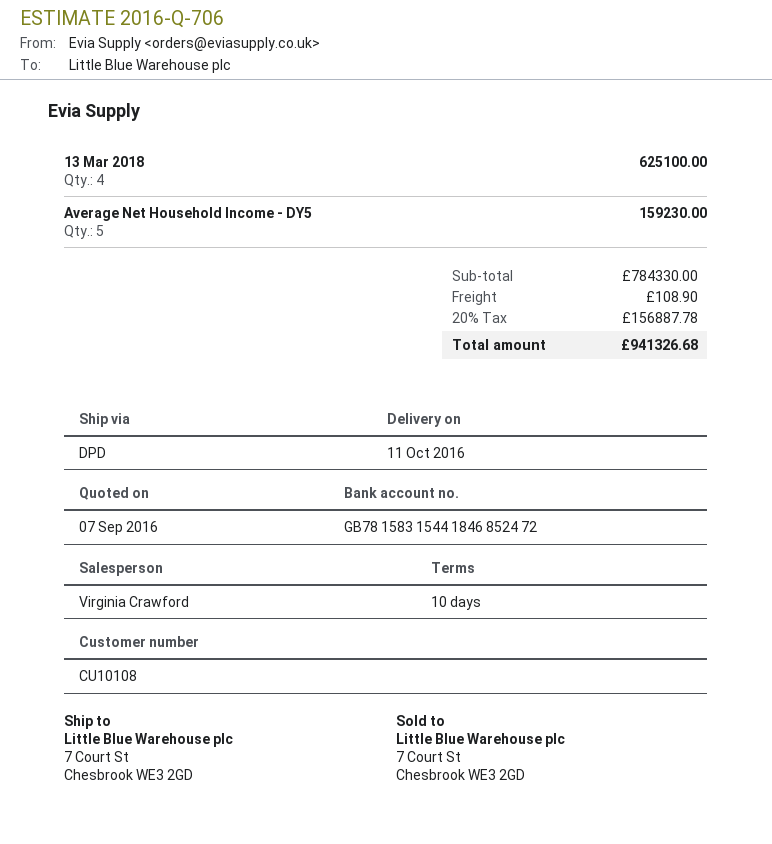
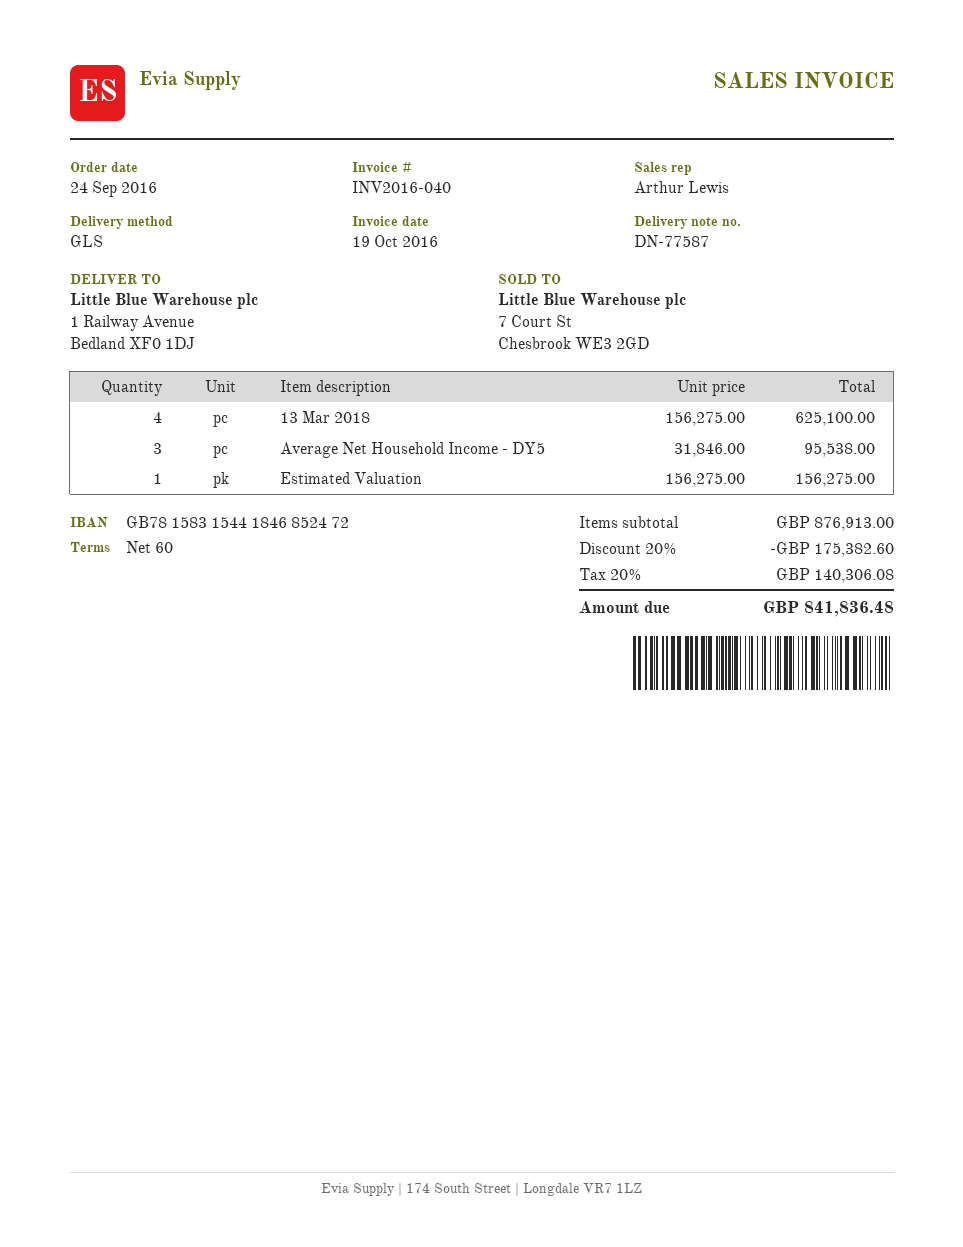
payment terms: 10 days -> 60 days
sales rep: Virginia Crawford -> Arthur Lewis
shipping method: DPD -> GLS
ship to: 7 Court St, Chesbrook WE3 2GD -> 1 Railway Avenue, Bedland XF0 1DJ
Average Net Household Income - DY5: 5 for 159230.00 -> 3 for 95538.00
Estimated Valuation: none -> 1 for 156275.00
subtotal: 784330.00 -> 876913.00
discount: none -> 20% = 175382.60
shipping: 108.90 -> none
tax: 20% = 156887.78 -> 20% = 140306.08
total: 941326.68 -> 841836.48

